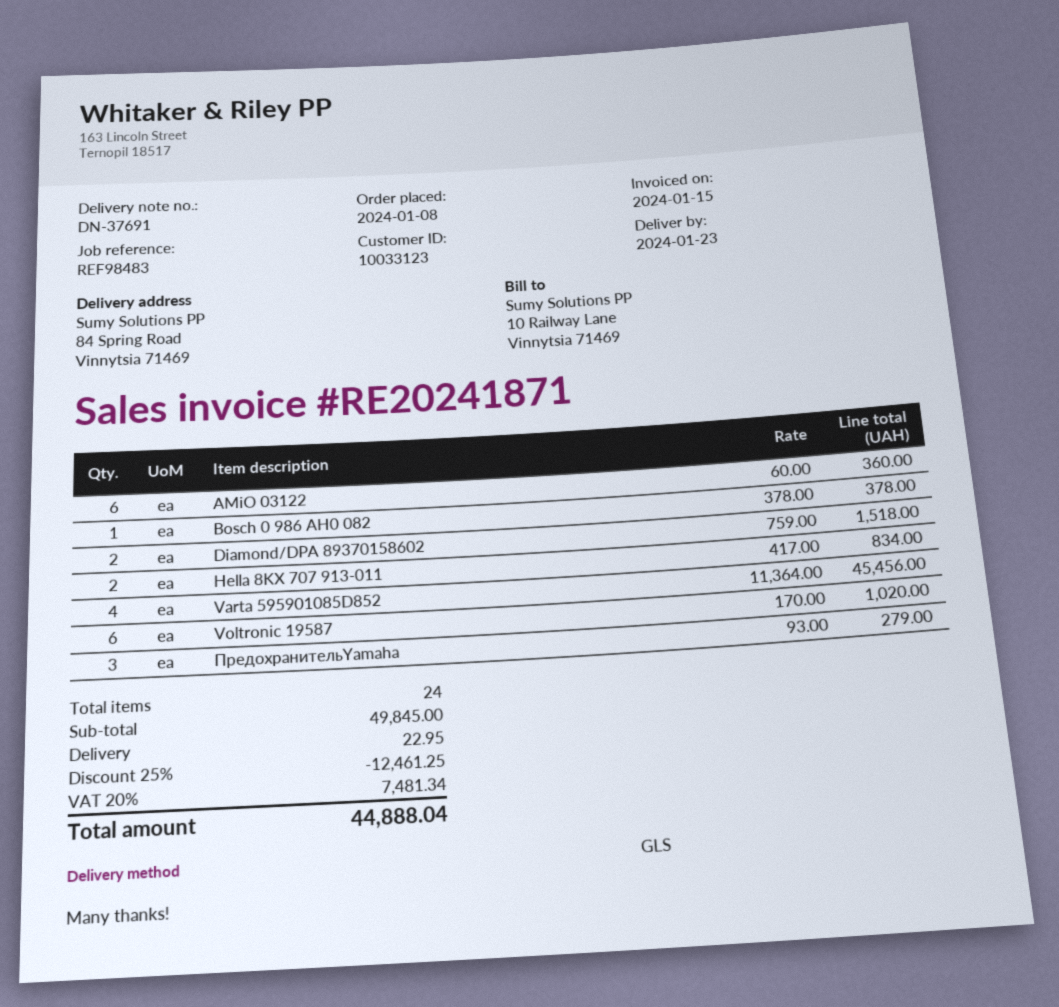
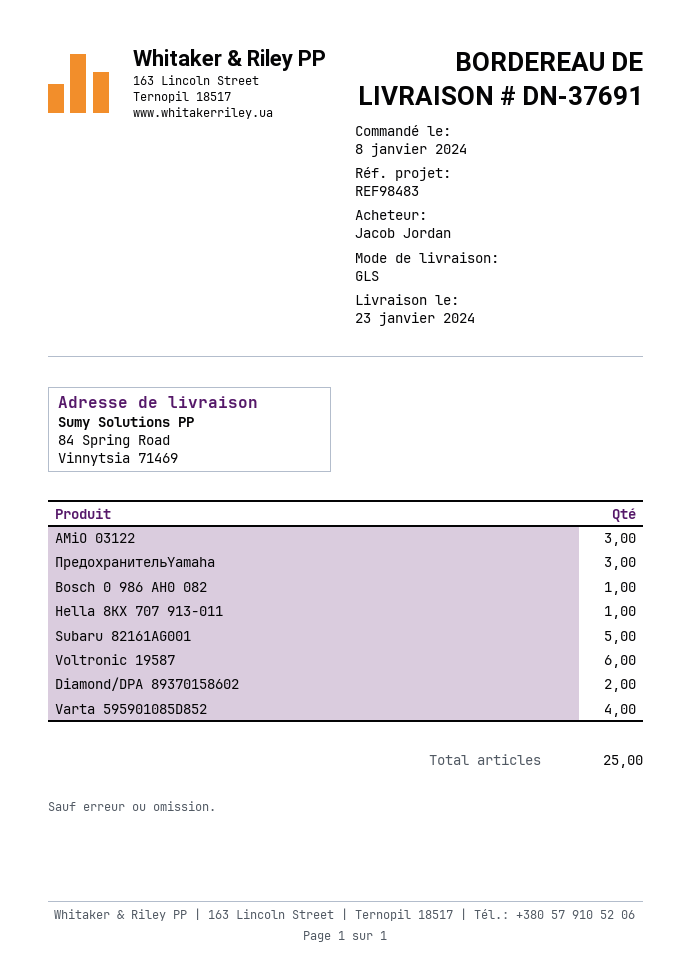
AMiO 03122: 6 -> 3
Hella 8KX 707 913-011: 2 -> 1
Subaru 82161AG001: none -> 5
total quantity: 24 -> 25

